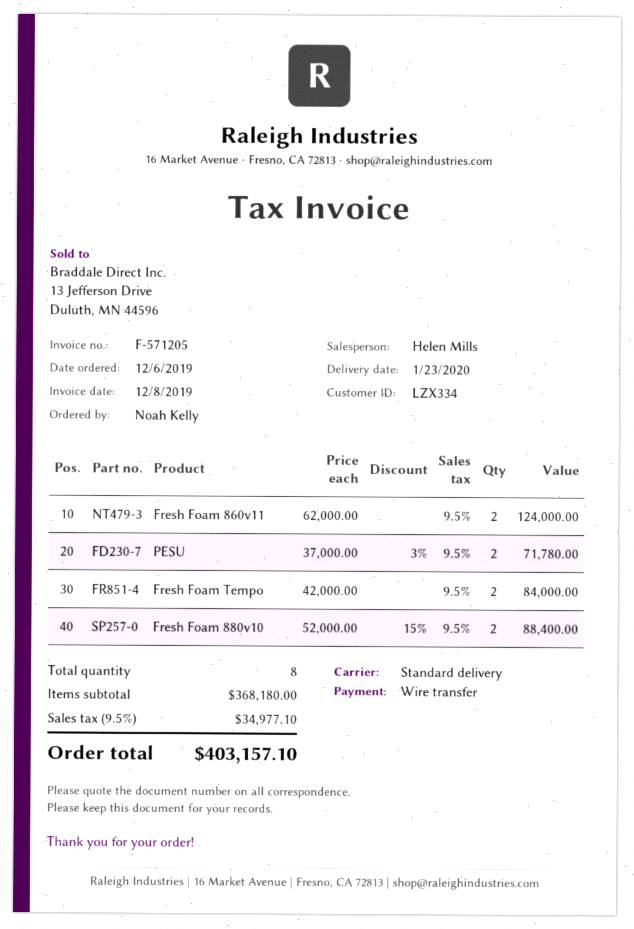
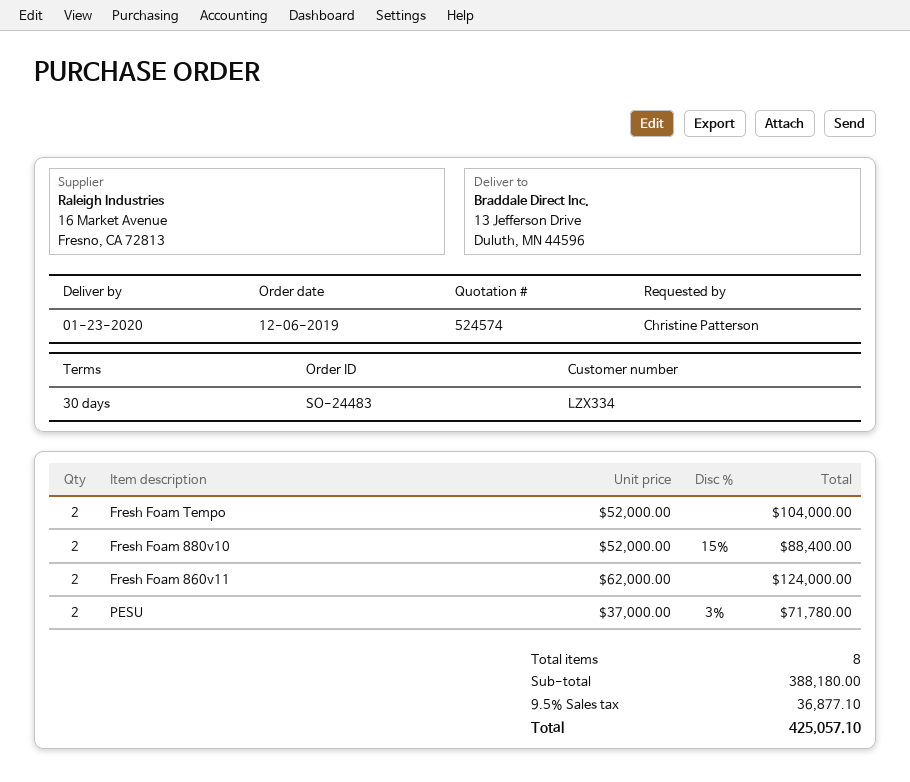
ordered by: Noah Kelly -> Christine Patterson
Fresh Foam Tempo: 2 x 42000.00 = 84000.00 -> 2 x 52000.00 = 104000.00
subtotal: 368180.00 -> 388180.00
tax: 9.5% = 34977.10 -> 9.5% = 36877.10
total: 403157.10 -> 425057.10

